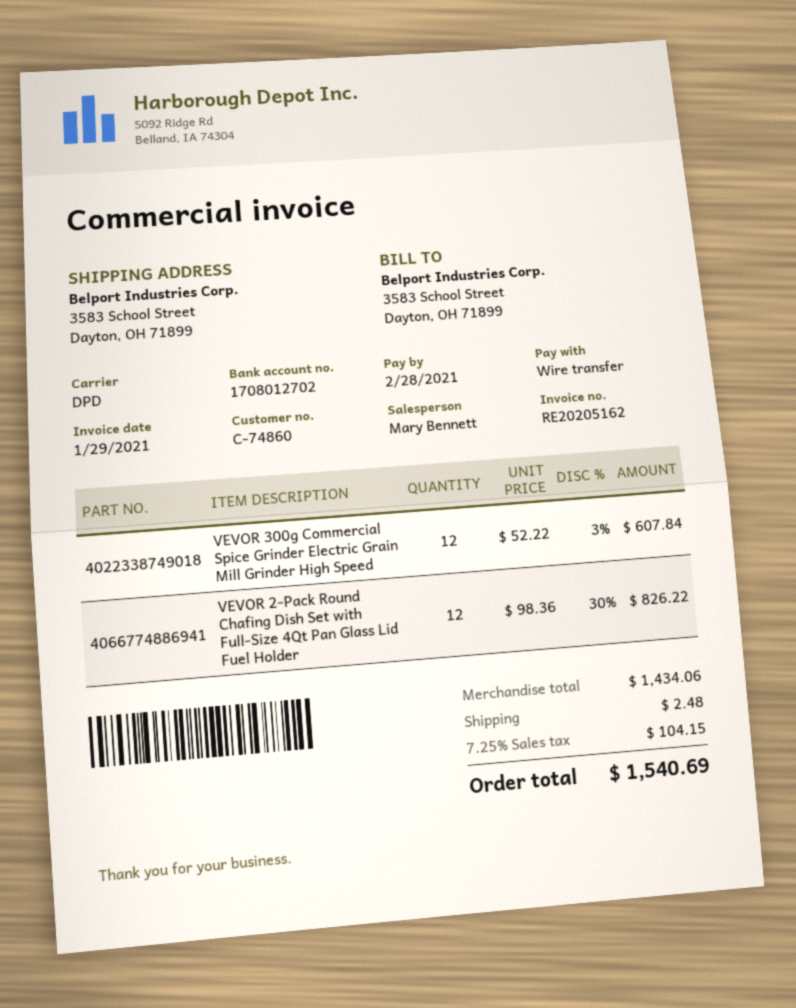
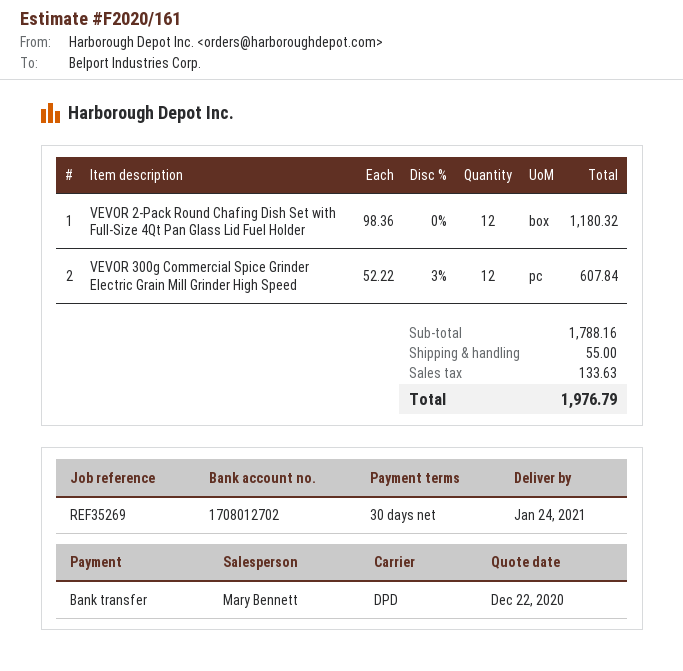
VEVOR 2-Pack Round Chafing Dish Set with Full-Size 4Qt Pan Glass Lid Fuel Holder: 12 x 98.36 - 30% = 826.22 -> 12 x 98.36 = 1180.32
subtotal: 1434.06 -> 1788.16
shipping: 2.48 -> 55.00
tax: 104.15 -> 133.63
total: 1540.69 -> 1976.79

